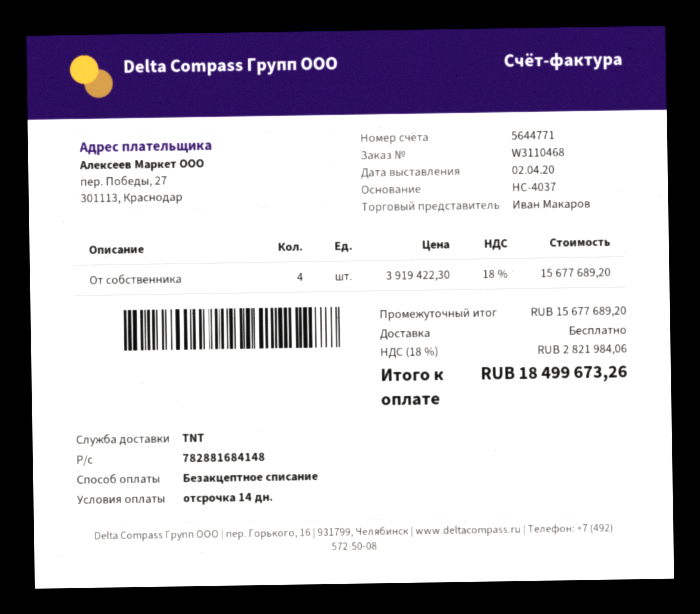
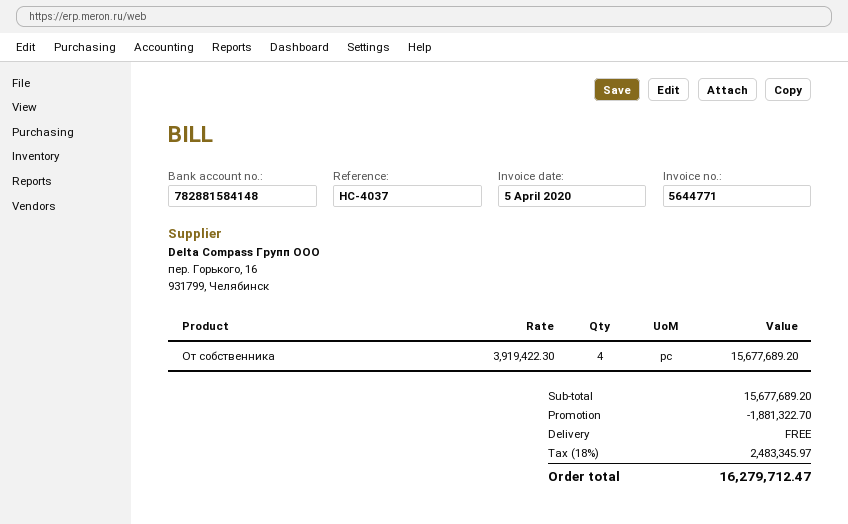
invoice date: 2020-04-02 -> 2020-04-05
bank account: 782881684148 -> 782881584148
discount: none -> 1881322.70
tax: 18% = 2821984.06 -> 18% = 2483345.97
total: 18499673.26 -> 16279712.47

